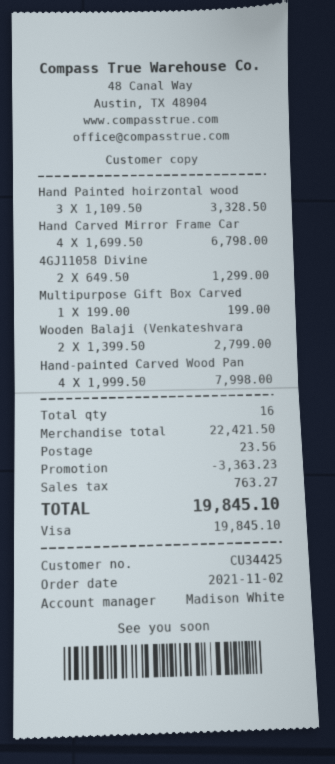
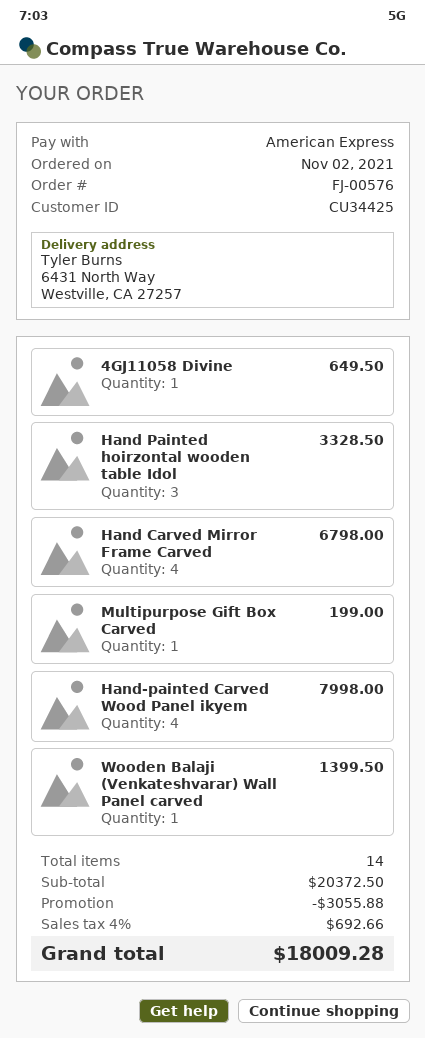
payment method: Visa -> American Express
4GJ11058 Divine: 2 for 1299.00 -> 1 for 649.50
Wooden Balaji (Venkateshvara: 2 for 2799.00 -> 1 for 1399.50
total quantity: 16 -> 14
subtotal: 22421.50 -> 20372.50
discount: 3363.23 -> 3055.88
shipping: 23.56 -> none
tax: 763.27 -> 692.66
total: 19845.10 -> 18009.28

